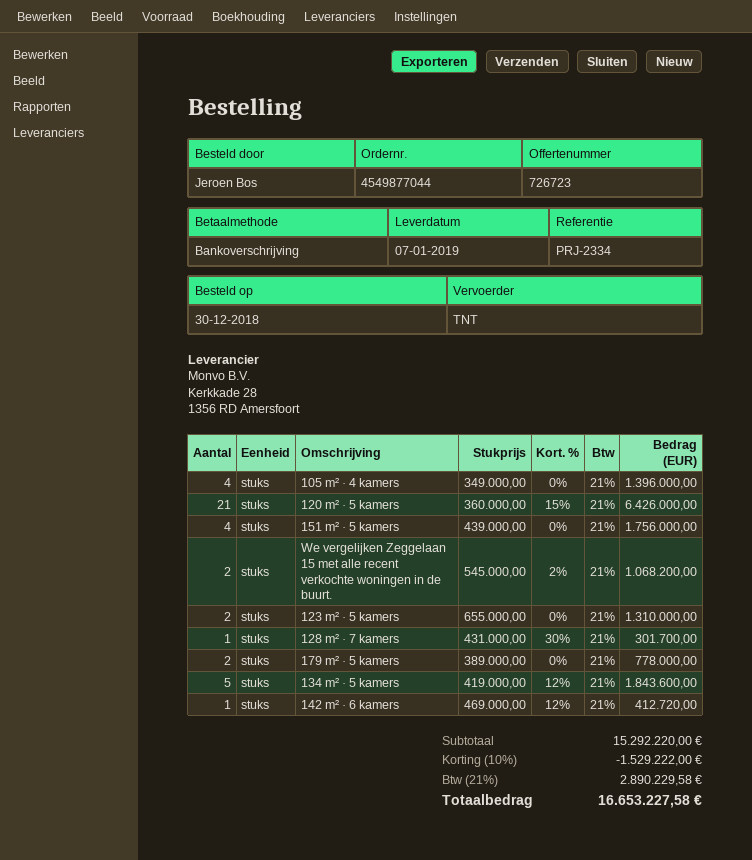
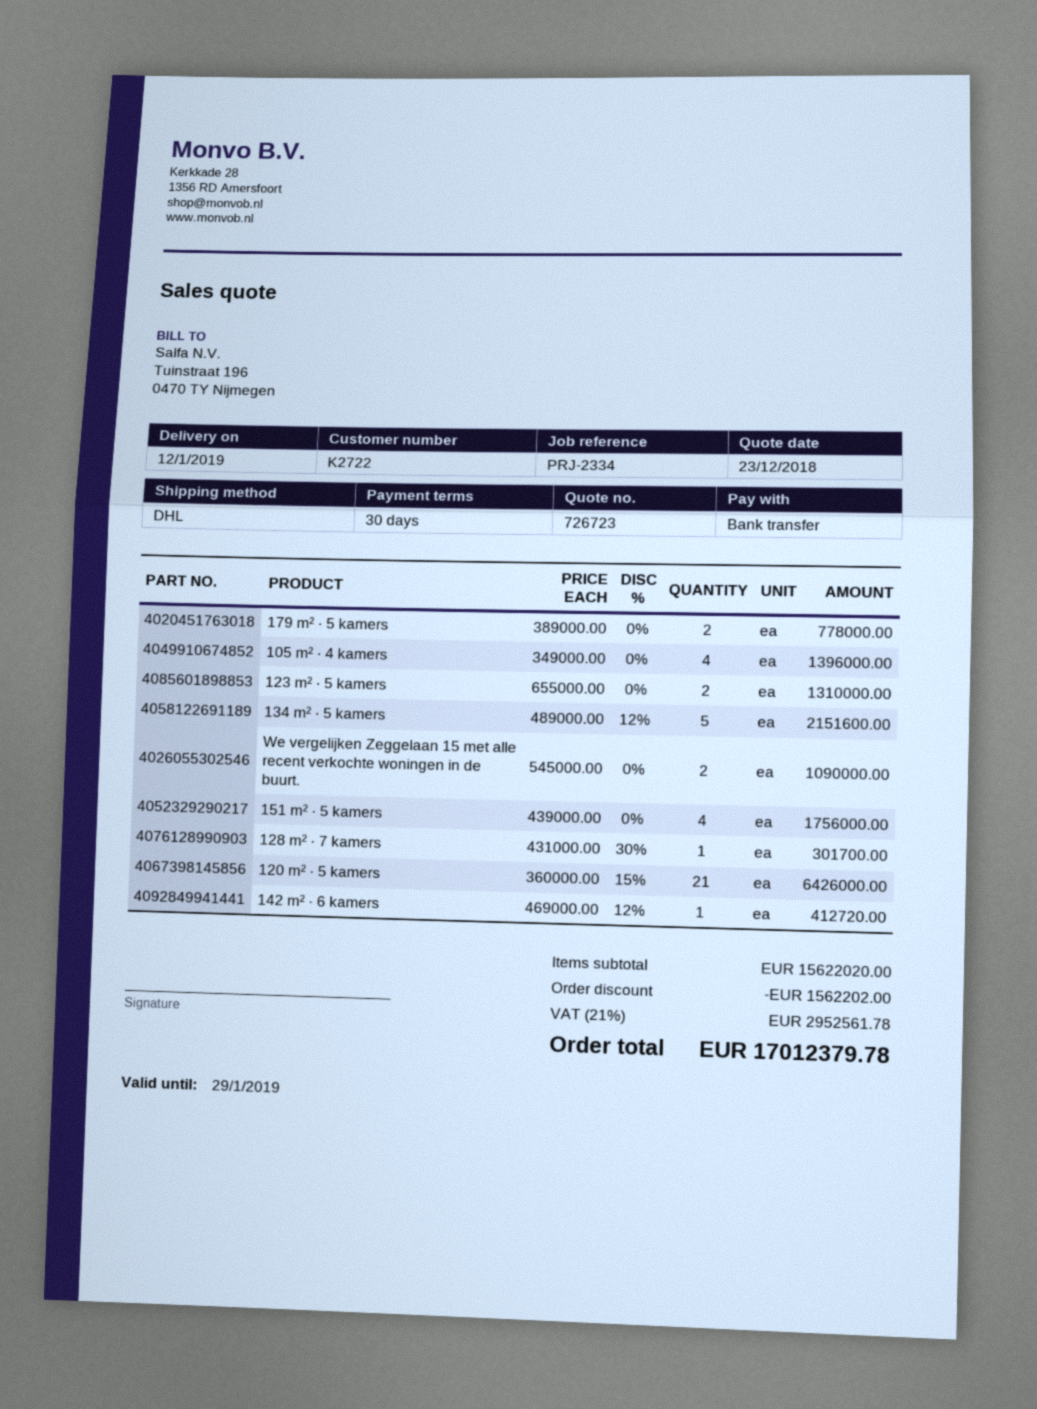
delivery date: 2019-01-07 -> 2019-01-12
shipping method: TNT -> DHL
We vergelijken Zeggelaan 15 met alle recent verkochte woningen in de buurt.: 2 x 545000.00 - 2% = 1068200.00 -> 2 x 545000.00 = 1090000.00
134 m² · 5 kamers: 5 x 419000.00 - 12% = 1843600.00 -> 5 x 489000.00 - 12% = 2151600.00
subtotal: 15292220.00 -> 15622020.00
discount: 1529222.00 -> 1562202.00
tax: 21% = 2890229.58 -> 21% = 2952561.78
total: 16653227.58 -> 17012379.78

